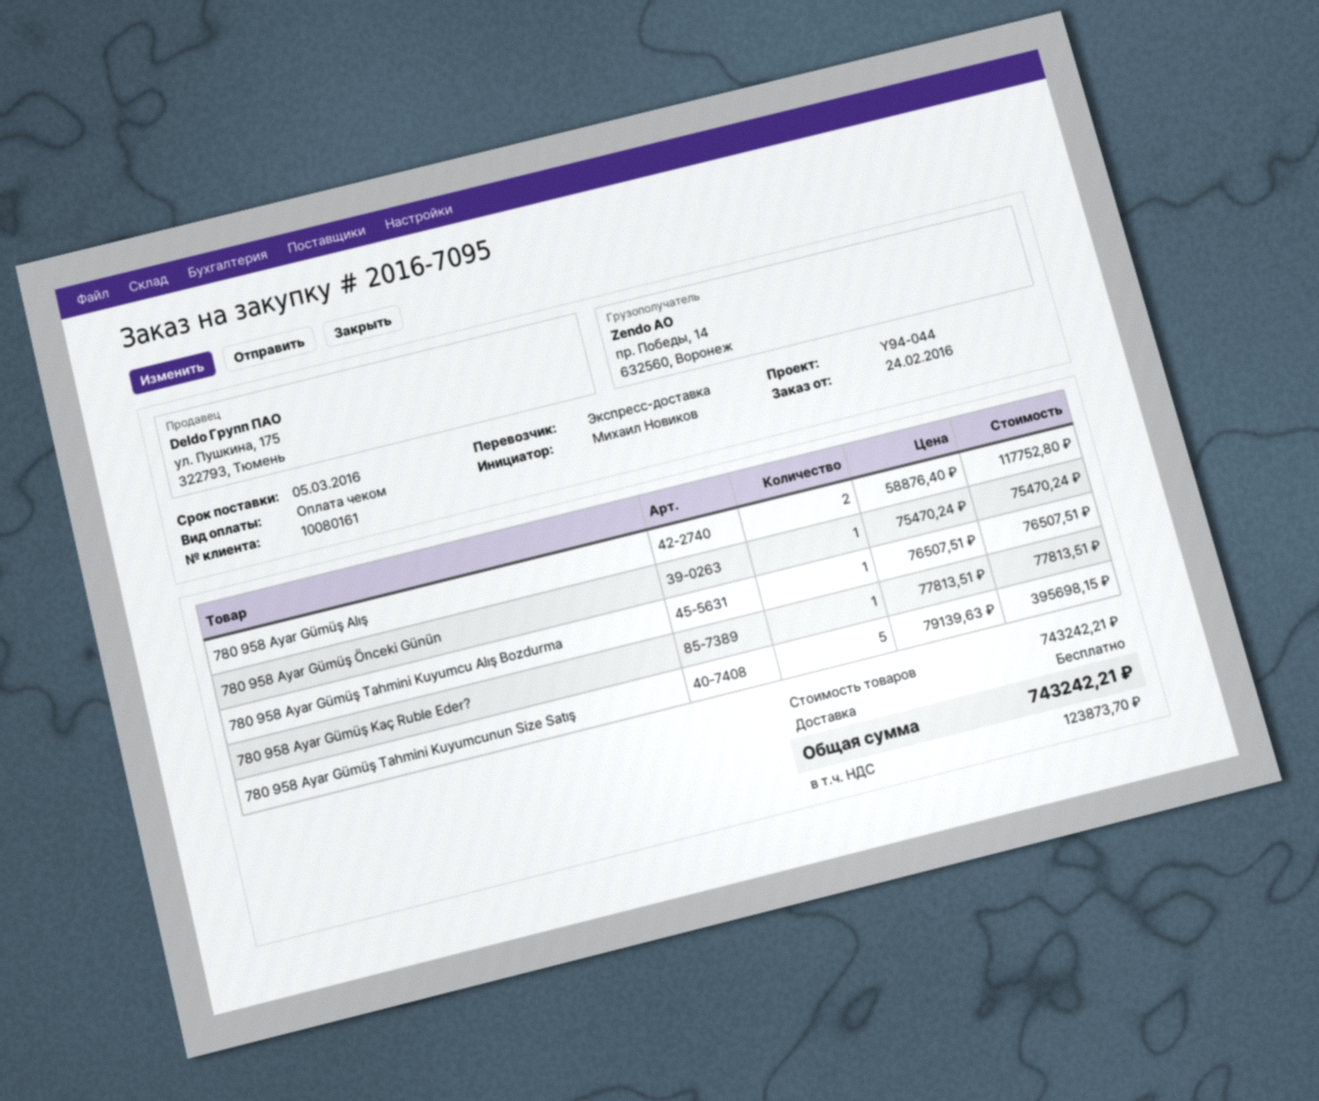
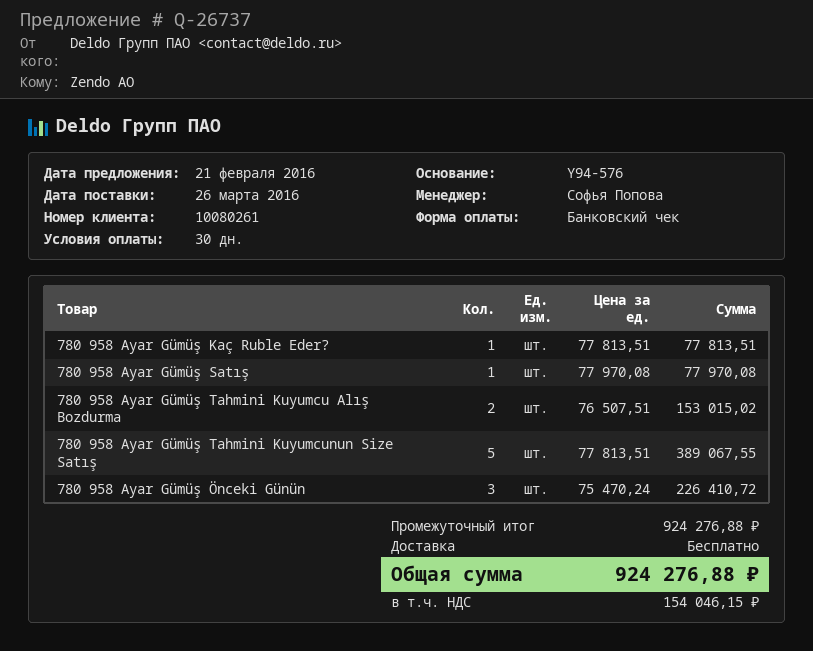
delivery date: 2016-03-05 -> 2016-03-26
customer number: 10080161 -> 10080261
reference: Y94-044 -> Y94-576
780 958 Ayar Gümüş Alış: 2 x 58876.40 = 117752.80 -> none
780 958 Ayar Gümüş Önceki Günün: 1 x 75470.24 = 75470.24 -> 3 x 75470.24 = 226410.72
780 958 Ayar Gümüş Tahmini Kuyumcu Alış Bozdurma: 1 x 76507.51 = 76507.51 -> 2 x 76507.51 = 153015.02
780 958 Ayar Gümüş Tahmini Kuyumcunun Size Satış: 5 x 79139.63 = 395698.15 -> 5 x 77813.51 = 389067.55
780 958 Ayar Gümüş Satış: none -> 1 x 77970.08 = 77970.08
subtotal: 743242.21 -> 924276.88
tax: 123873.70 -> 154046.15
total: 743242.21 -> 924276.88

